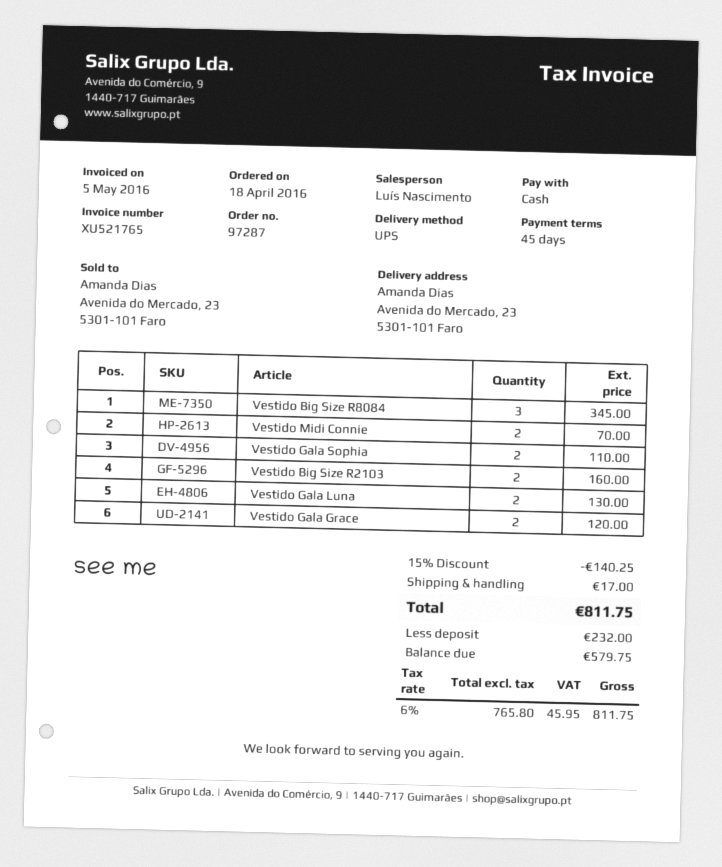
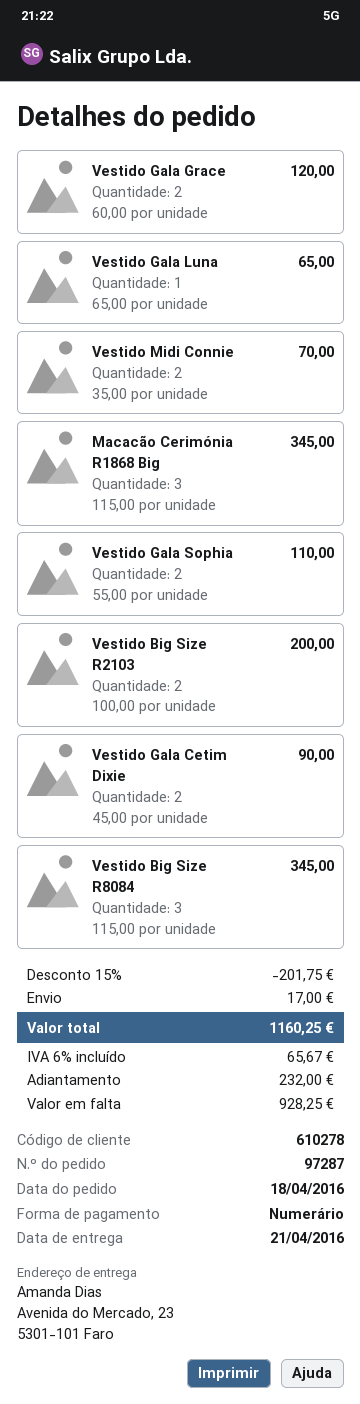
Vestido Big Size R2103: 2 for 160.00 -> 2 for 200.00
Vestido Gala Luna: 2 for 130.00 -> 1 for 65.00
Macacão Cerimónia R1868 Big: none -> 3 for 345.00
Vestido Gala Cetim Dixie: none -> 2 for 90.00
discount: 15% = 140.25 -> 15% = 201.75
tax: 6% = 45.95 -> 6% = 65.67
total: 811.75 -> 1160.25
balance: 579.75 -> 928.25

